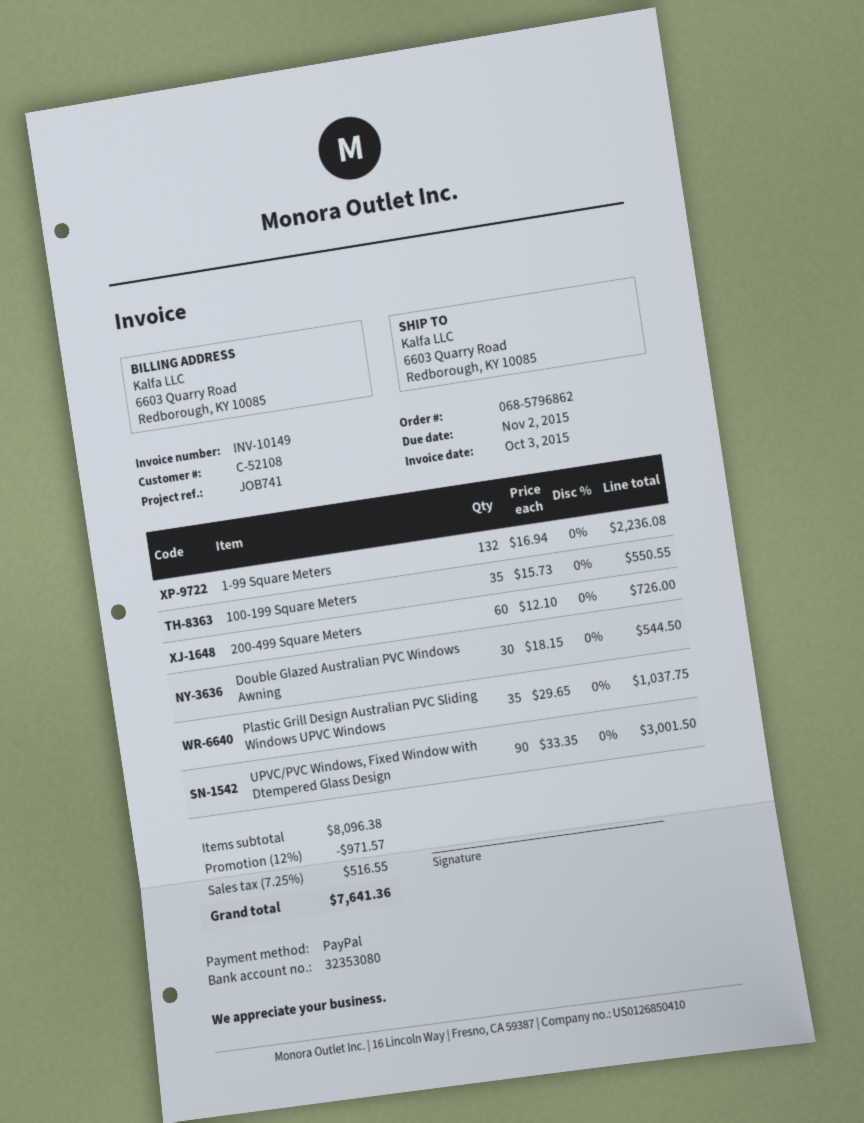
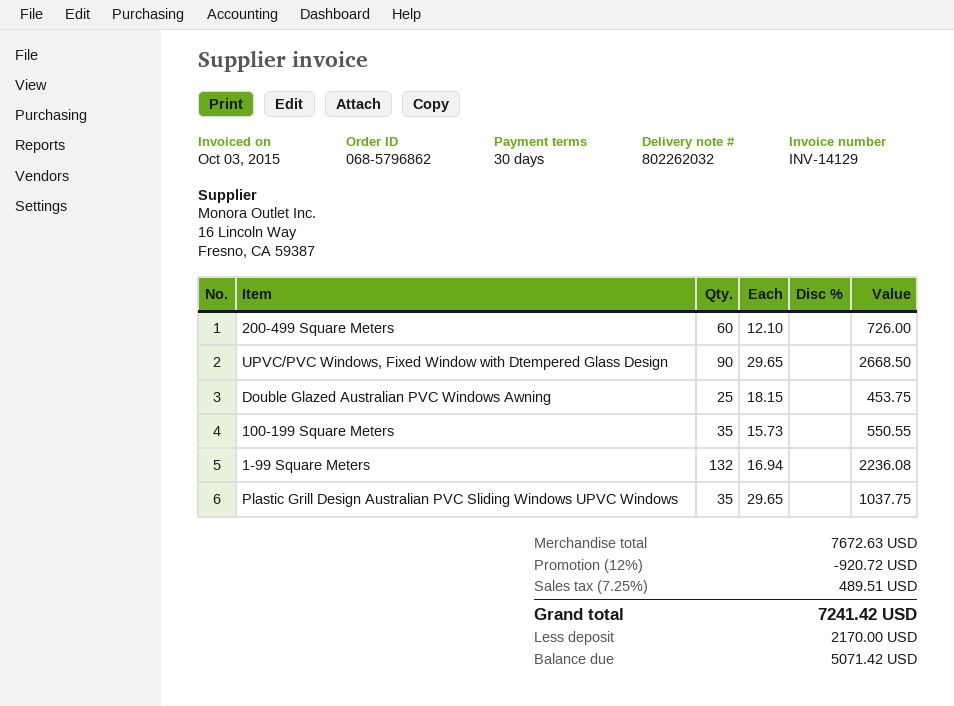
invoice number: INV-10149 -> INV-14129
Double Glazed Australian PVC Windows Awning: 30 x 18.15 = 544.50 -> 25 x 18.15 = 453.75
UPVC/PVC Windows, Fixed Window with Dtempered Glass Design: 90 x 33.35 = 3001.50 -> 90 x 29.65 = 2668.50
subtotal: 8096.38 -> 7672.63
discount: 12% = 971.57 -> 12% = 920.72
tax: 7.25% = 516.55 -> 7.25% = 489.51
total: 7641.36 -> 7241.42

